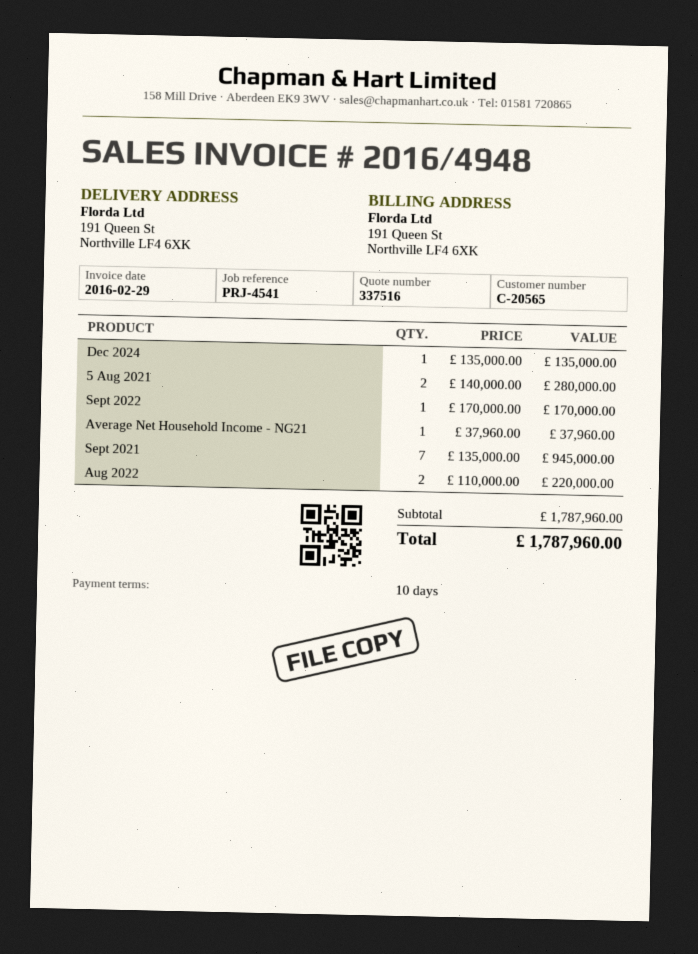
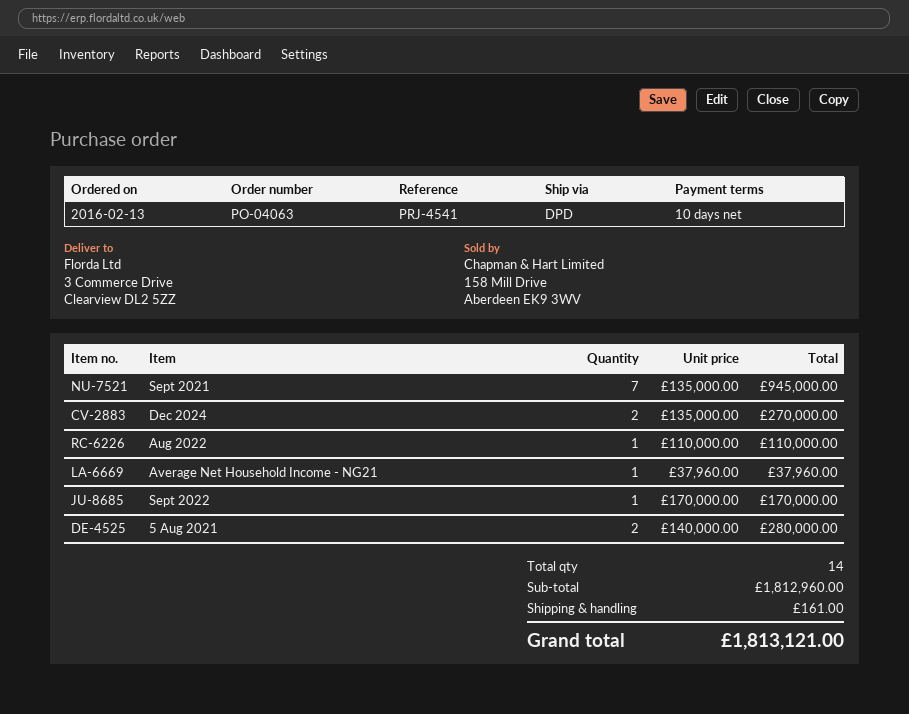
ship to: 191 Queen St, Northville LF4 6XK -> 3 Commerce Drive, Clearview DL2 5ZZ
Dec 2024: 1 x 135000.00 = 135000.00 -> 2 x 135000.00 = 270000.00
Aug 2022: 2 x 110000.00 = 220000.00 -> 1 x 110000.00 = 110000.00
subtotal: 1787960.00 -> 1812960.00
shipping: none -> 161.00
total: 1787960.00 -> 1813121.00

